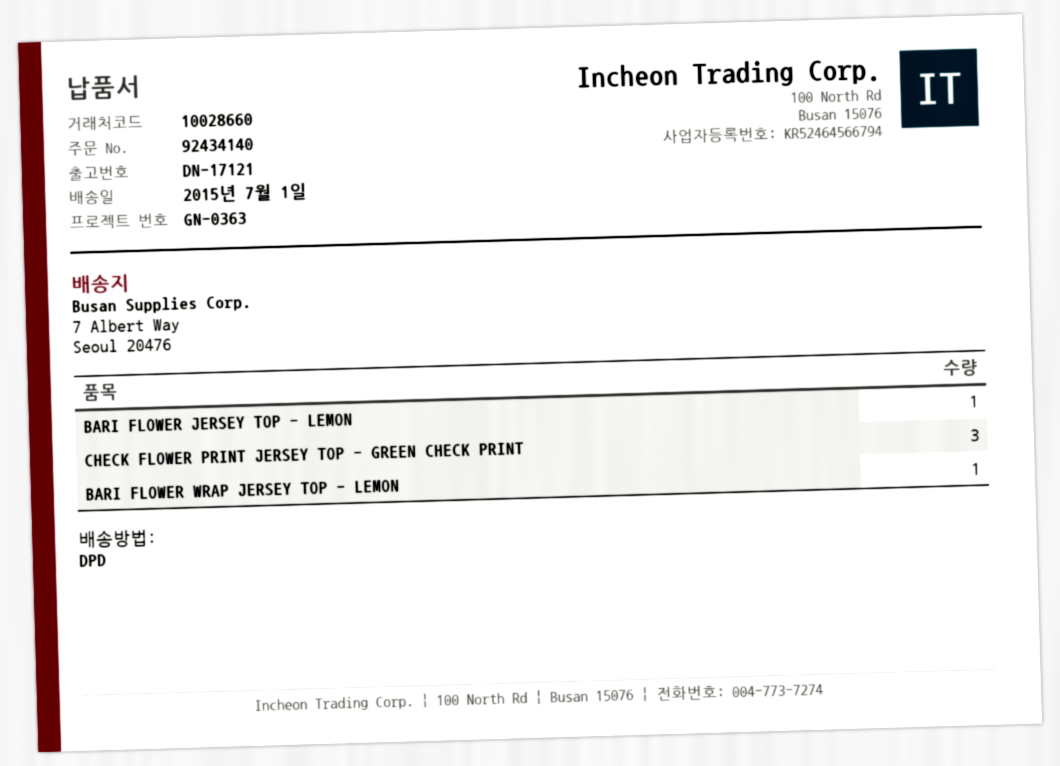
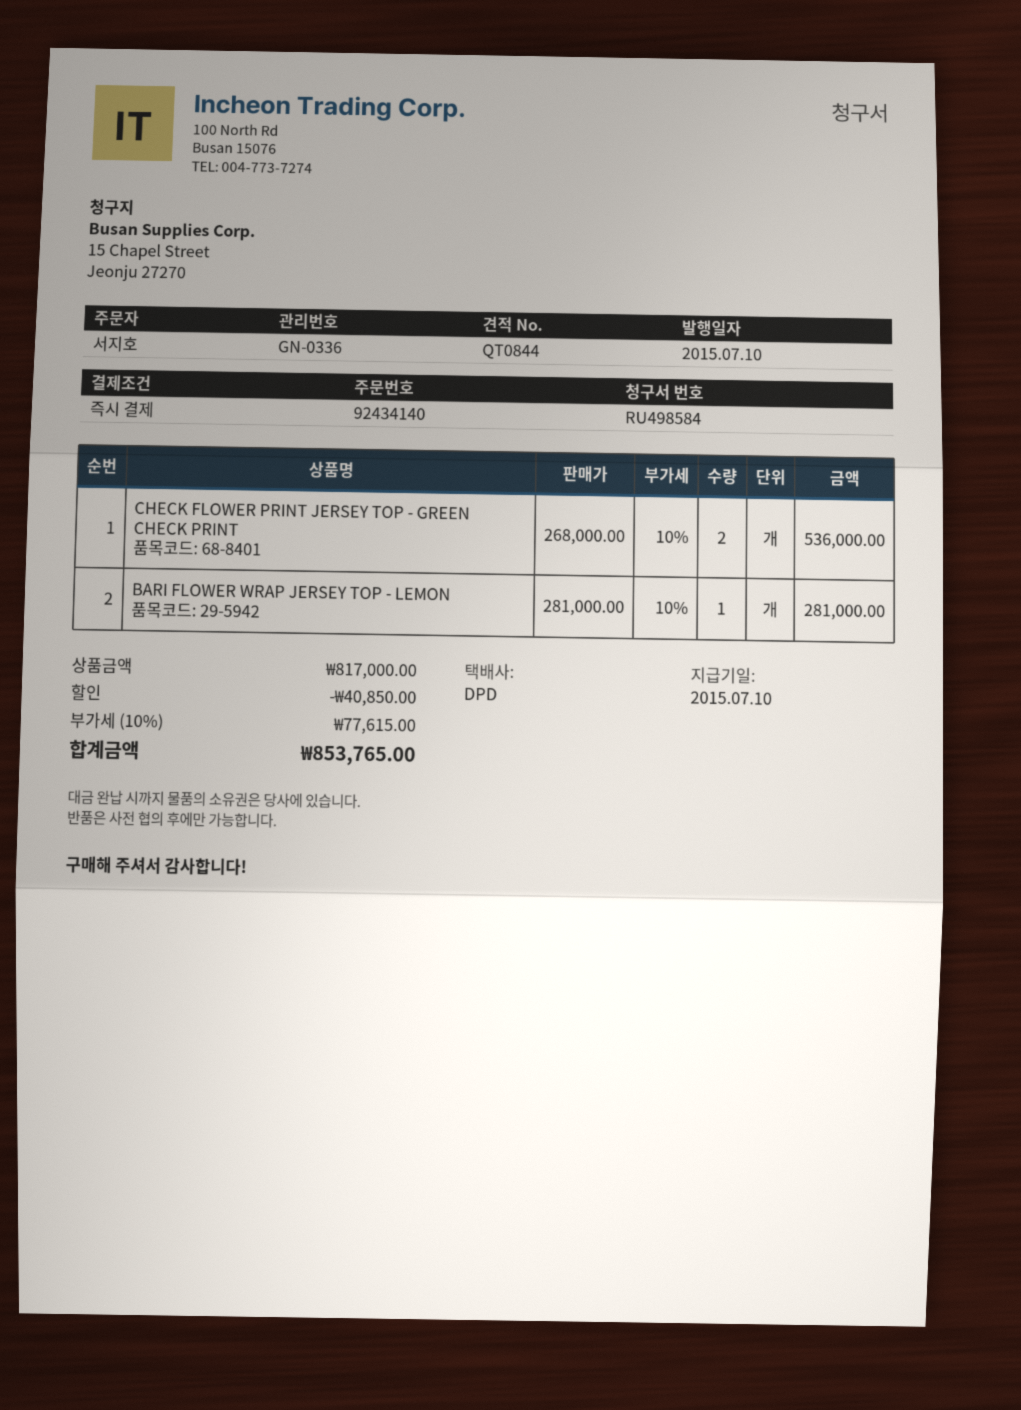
reference: GN-0363 -> GN-0336
BARI FLOWER JERSEY TOP - LEMON: 1 -> none
CHECK FLOWER PRINT JERSEY TOP - GREEN CHECK PRINT: 3 -> 2

